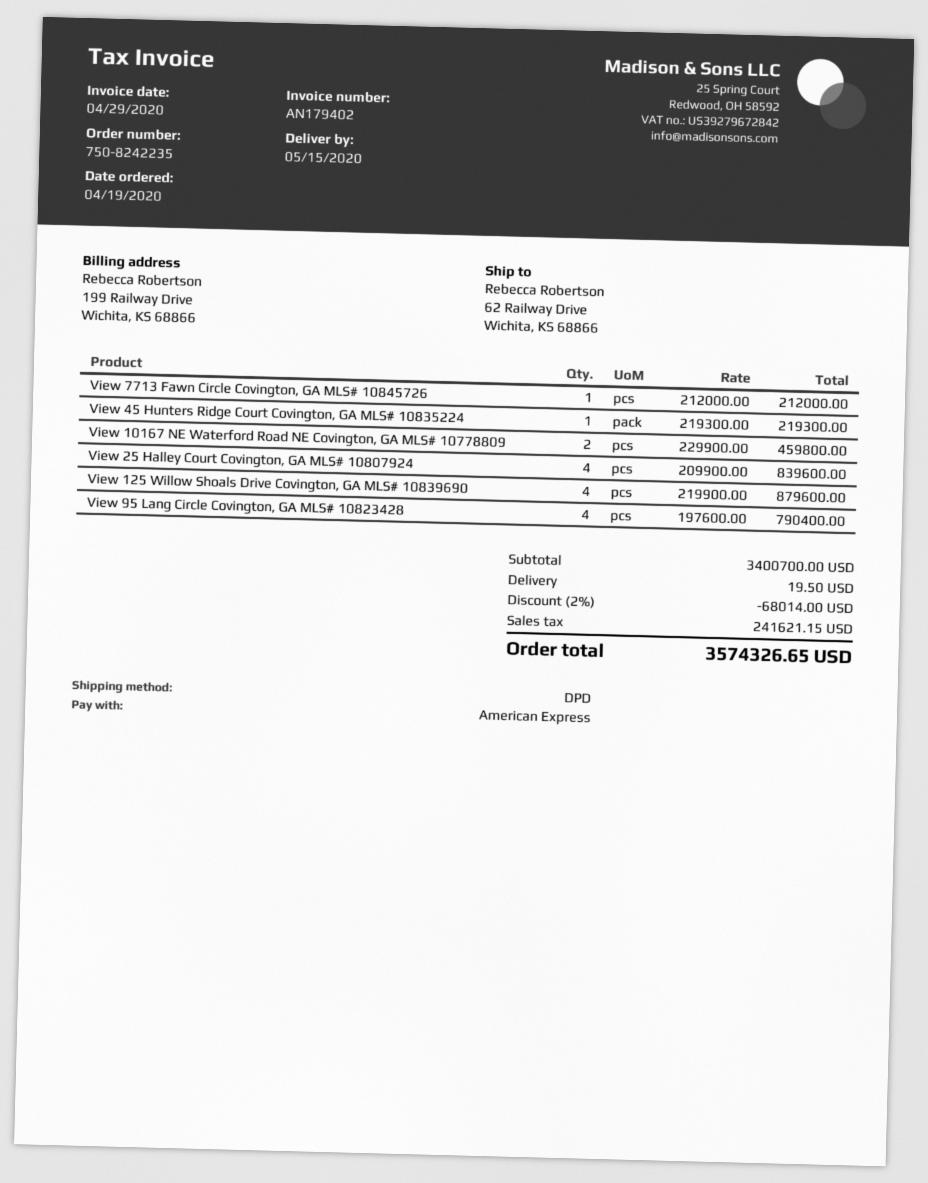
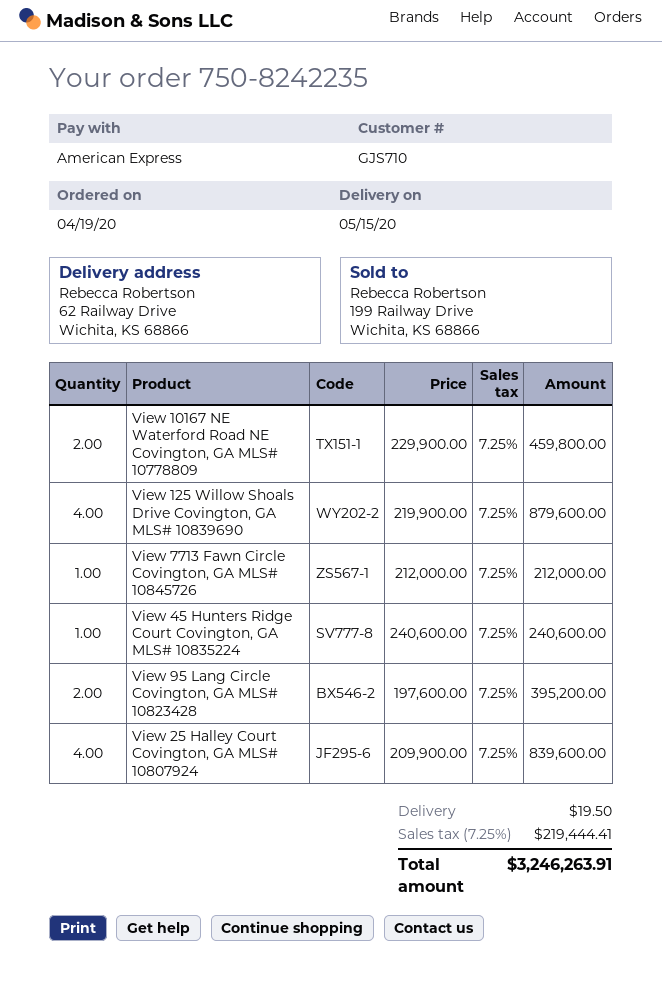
View 45 Hunters Ridge Court Covington, GA MLS# 10835224: 1 x 219300.00 = 219300.00 -> 1 x 240600.00 = 240600.00
View 95 Lang Circle Covington, GA MLS# 10823428: 4 x 197600.00 = 790400.00 -> 2 x 197600.00 = 395200.00
discount: 2% = 68014.00 -> none
tax: 241621.15 -> 219444.41
total: 3574326.65 -> 3246263.91

